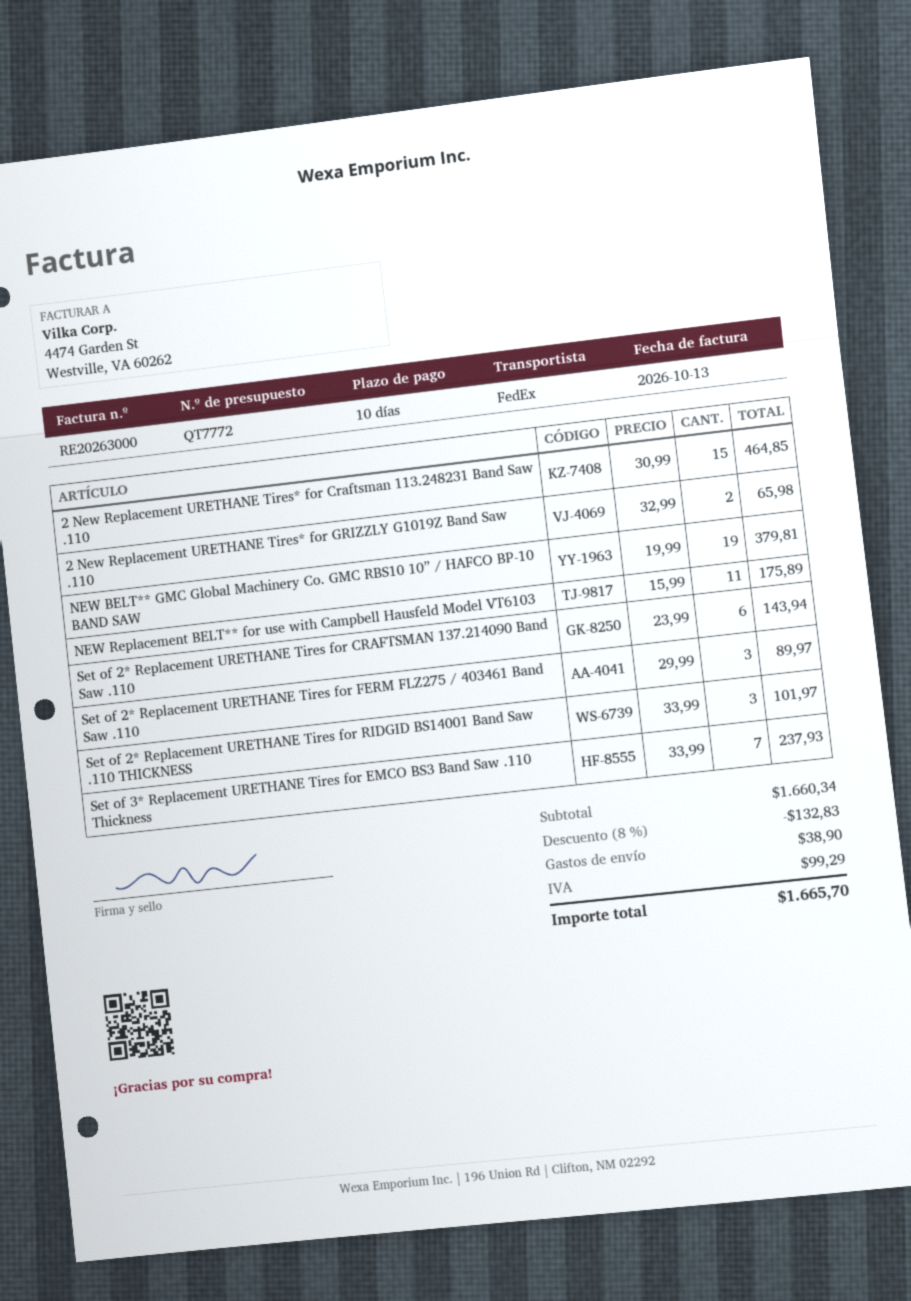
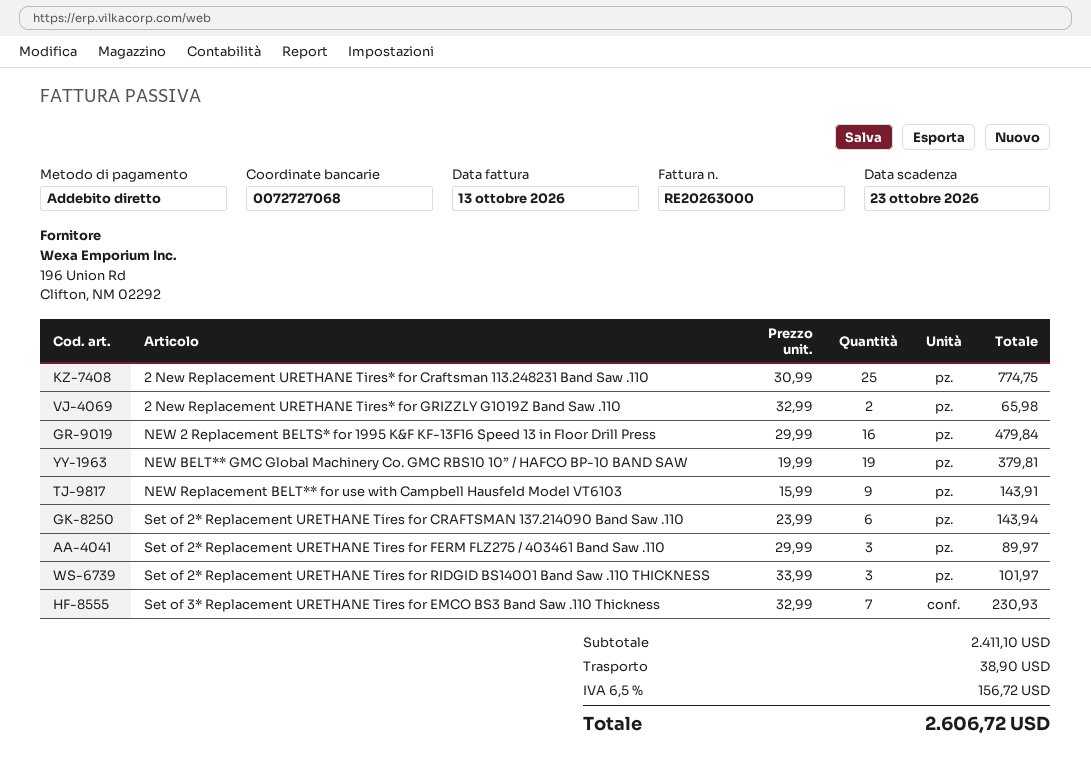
2 New Replacement URETHANE Tires* for Craftsman 113.248231 Band Saw .110: 15 x 30.99 = 464.85 -> 25 x 30.99 = 774.75
NEW Replacement BELT** for use with Campbell Hausfeld Model VT6103: 11 x 15.99 = 175.89 -> 9 x 15.99 = 143.91
Set of 3* Replacement URETHANE Tires for EMCO BS3 Band Saw .110 Thickness: 7 x 33.99 = 237.93 -> 7 x 32.99 = 230.93
NEW 2 Replacement BELTS* for 1995 K&F KF-13F16 Speed 13 in Floor Drill Press: none -> 16 x 29.99 = 479.84
subtotal: 1660.34 -> 2411.10
discount: 8% = 132.83 -> none
tax: 99.29 -> 156.72
total: 1665.70 -> 2606.72

